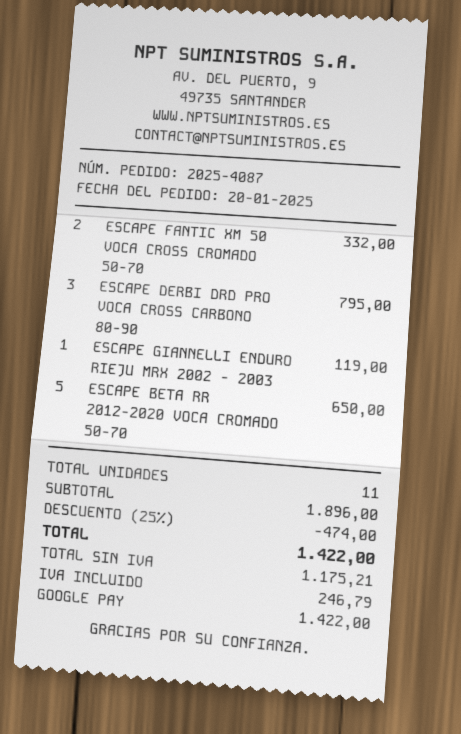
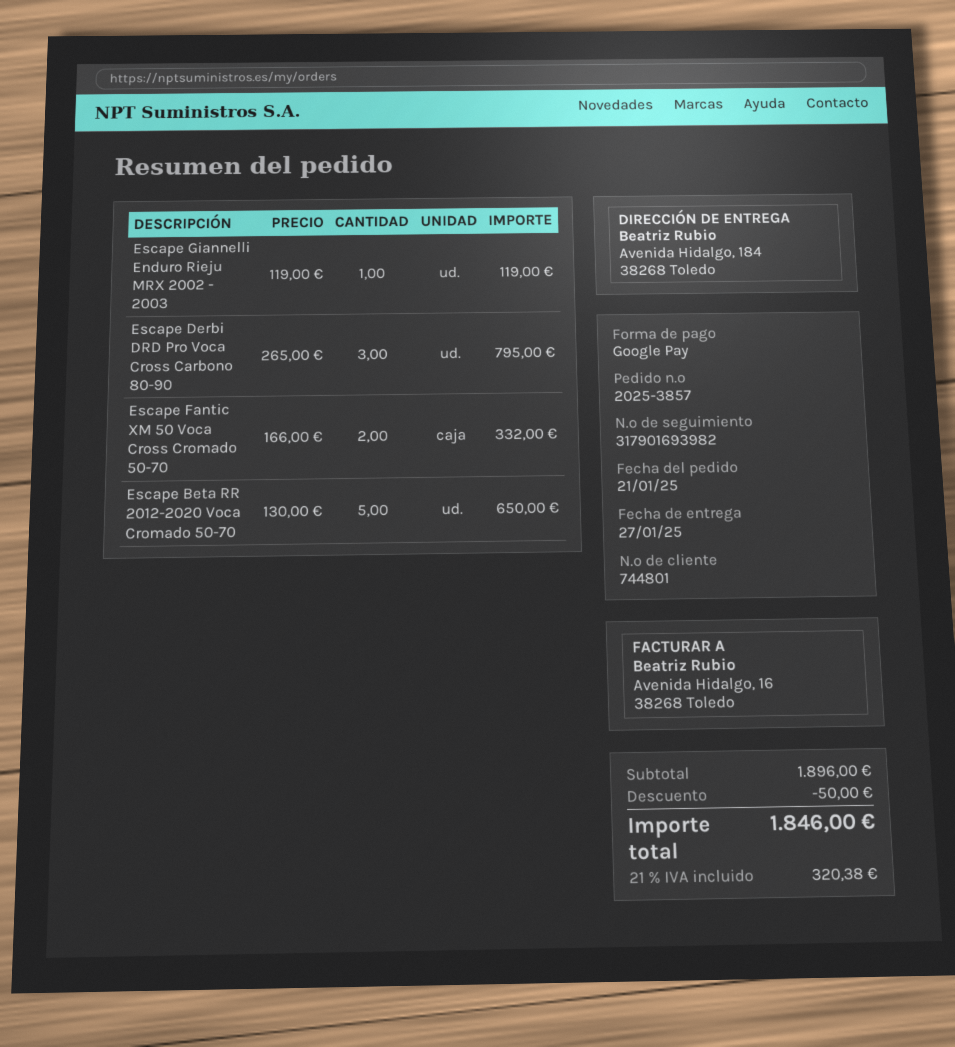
order number: 2025-4087 -> 2025-3857
order date: 2025-01-20 -> 2025-01-21
discount: 474.00 -> 50.00
tax: 246.79 -> 320.38
total: 1422.00 -> 1846.00

